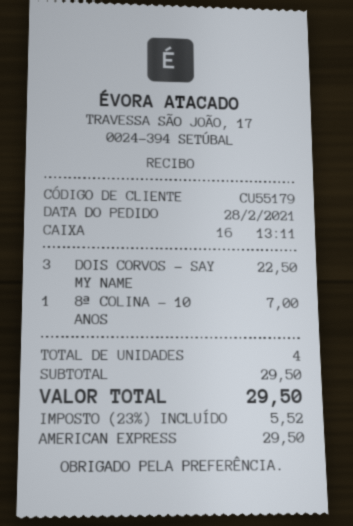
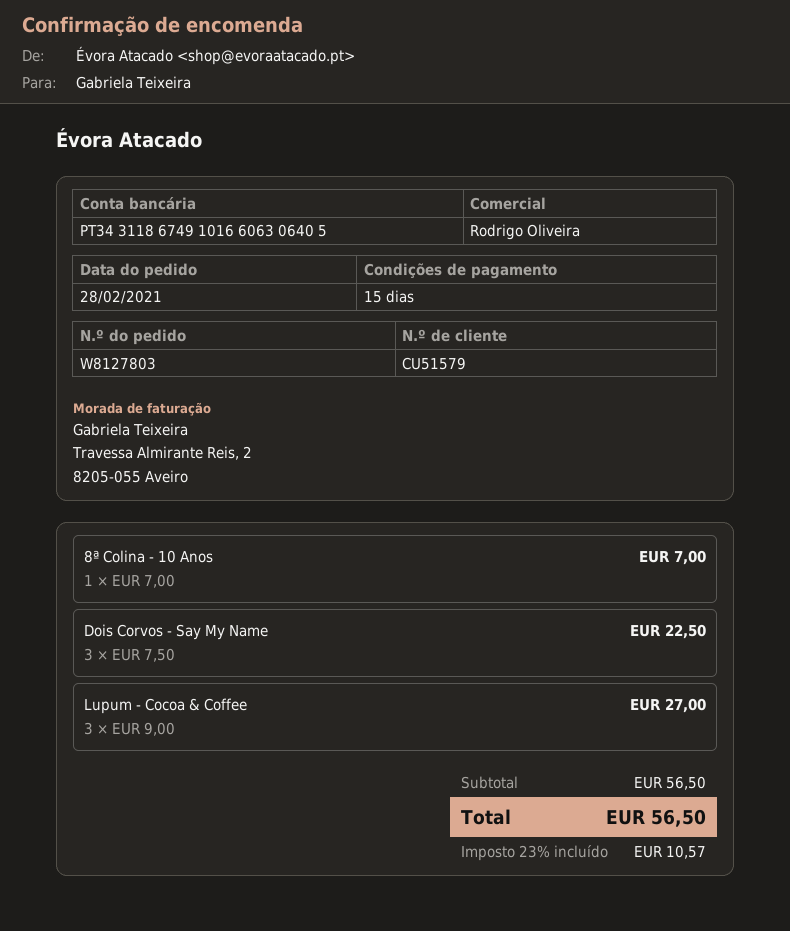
customer number: CU55179 -> CU51579
Lupum - Cocoa & Coffee: none -> 3 for 27.00
subtotal: 29.50 -> 56.50
tax: 23% = 5.52 -> 23% = 10.57
total: 29.50 -> 56.50

